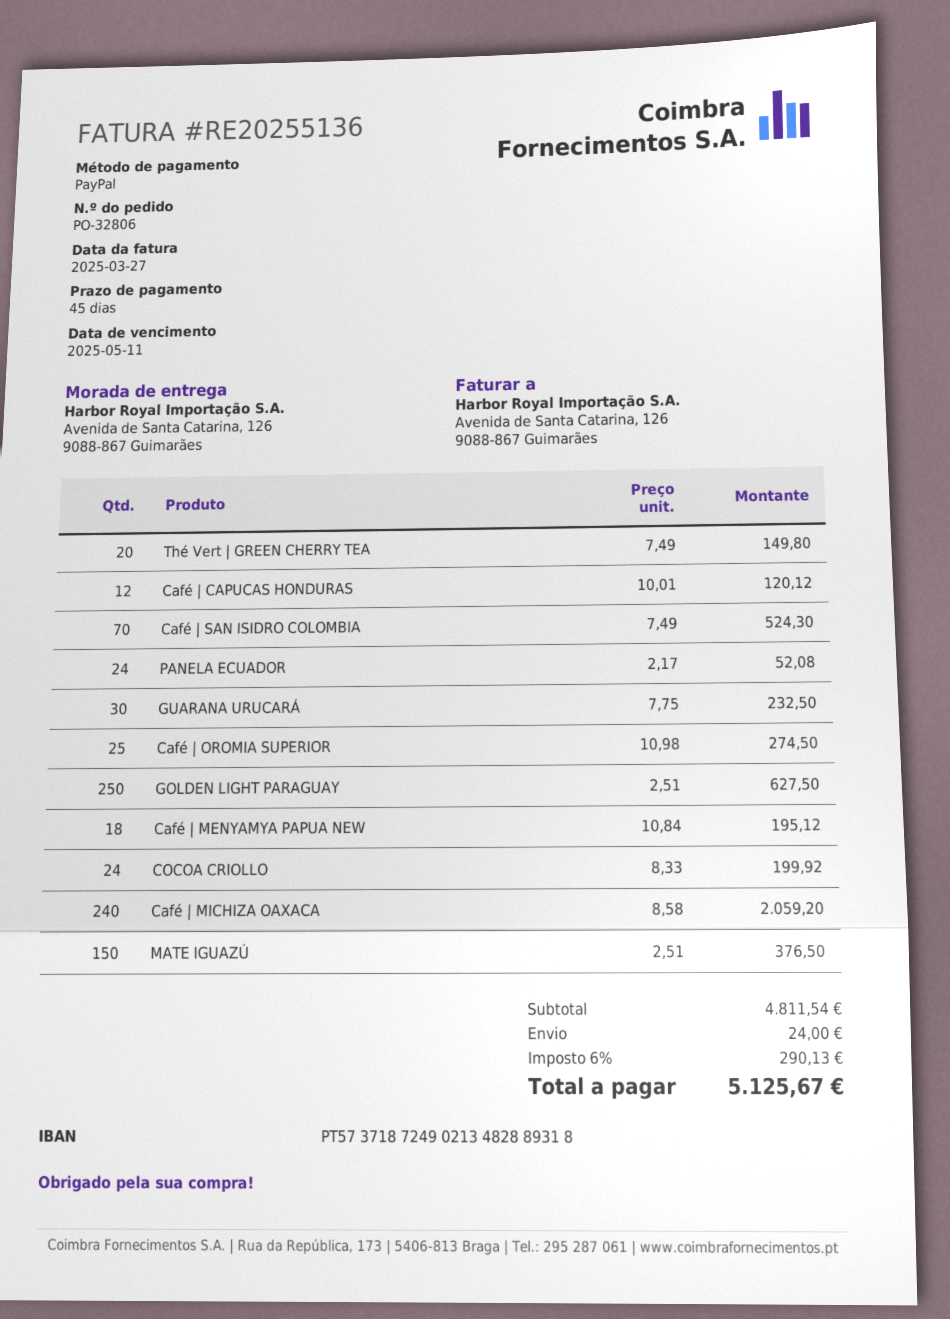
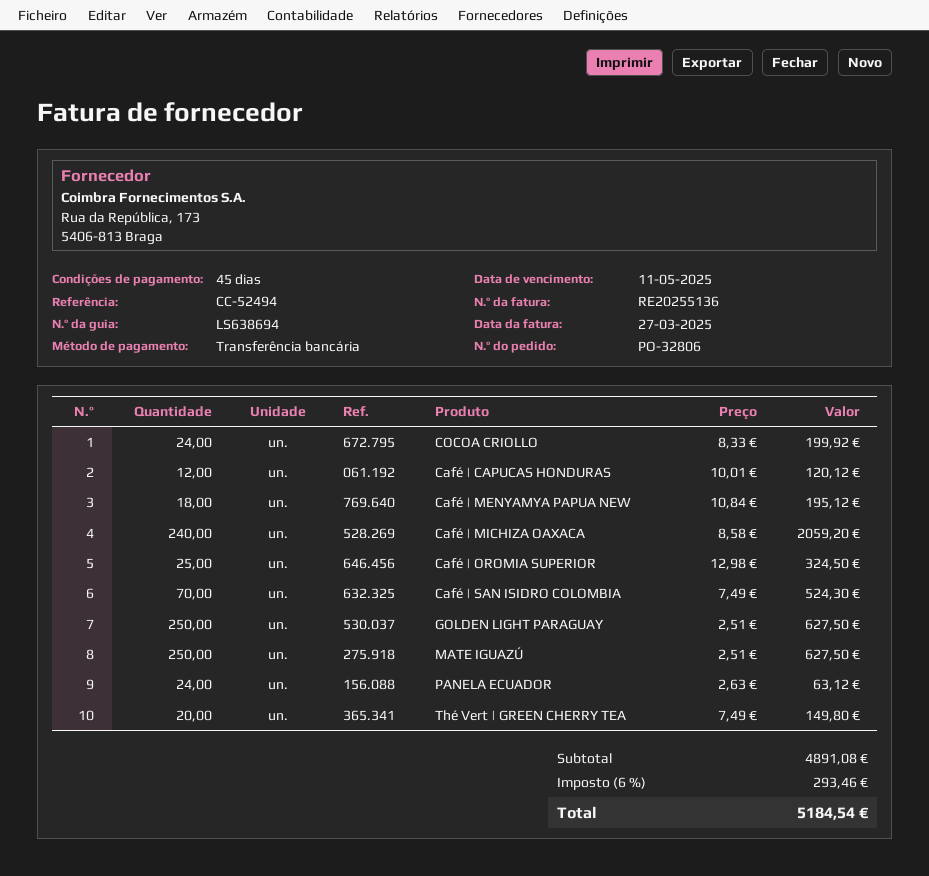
payment method: PayPal -> bank transfer
PANELA ECUADOR: 24 x 2.17 = 52.08 -> 24 x 2.63 = 63.12
GUARANA URUCARÁ: 30 x 7.75 = 232.50 -> none
Café | OROMIA SUPERIOR: 25 x 10.98 = 274.50 -> 25 x 12.98 = 324.50
MATE IGUAZÚ: 150 x 2.51 = 376.50 -> 250 x 2.51 = 627.50
subtotal: 4811.54 -> 4891.08
shipping: 24.00 -> none
tax: 6% = 290.13 -> 6% = 293.46
total: 5125.67 -> 5184.54

